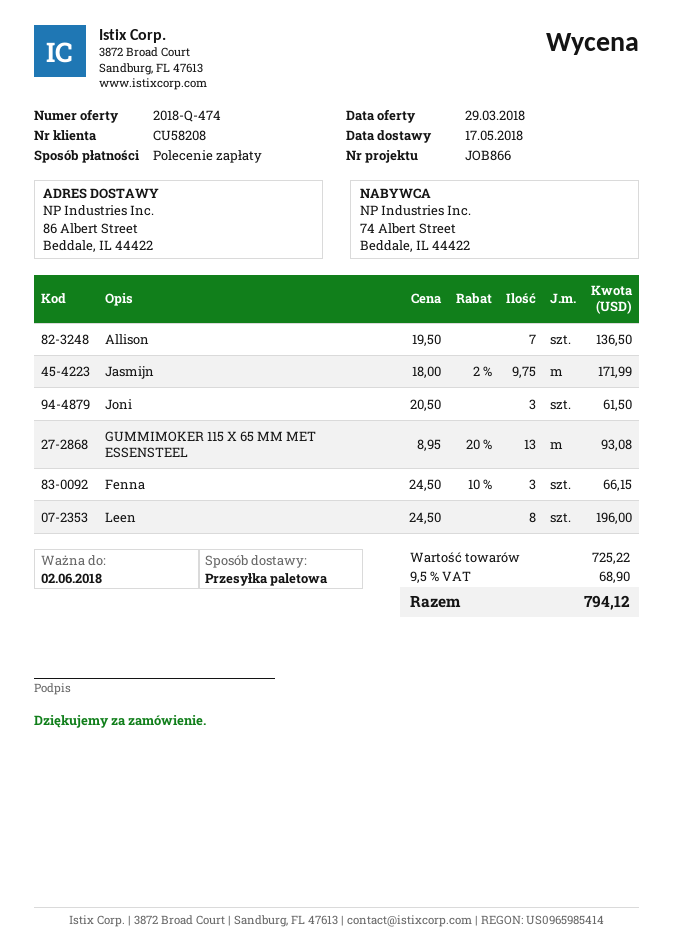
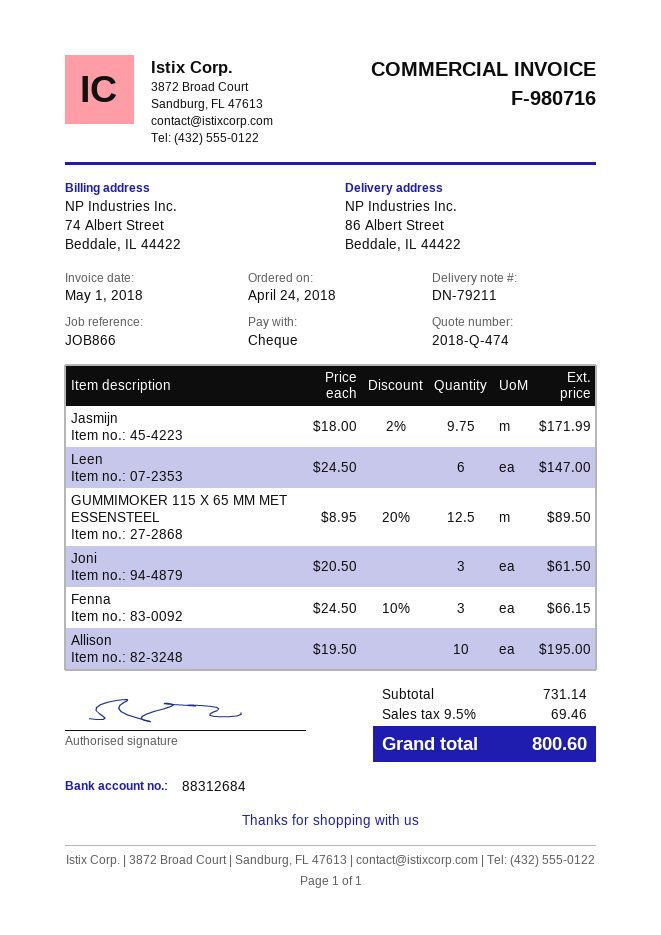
payment method: direct debit -> cheque
Allison: 7 x 19.50 = 136.50 -> 10 x 19.50 = 195.00
GUMMIMOKER 115 X 65 MM MET ESSENSTEEL: 13 x 8.95 - 20% = 93.08 -> 12.5 x 8.95 - 20% = 89.50
Leen: 8 x 24.50 = 196.00 -> 6 x 24.50 = 147.00
subtotal: 725.22 -> 731.14
tax: 9.5% = 68.90 -> 9.5% = 69.46
total: 794.12 -> 800.60

